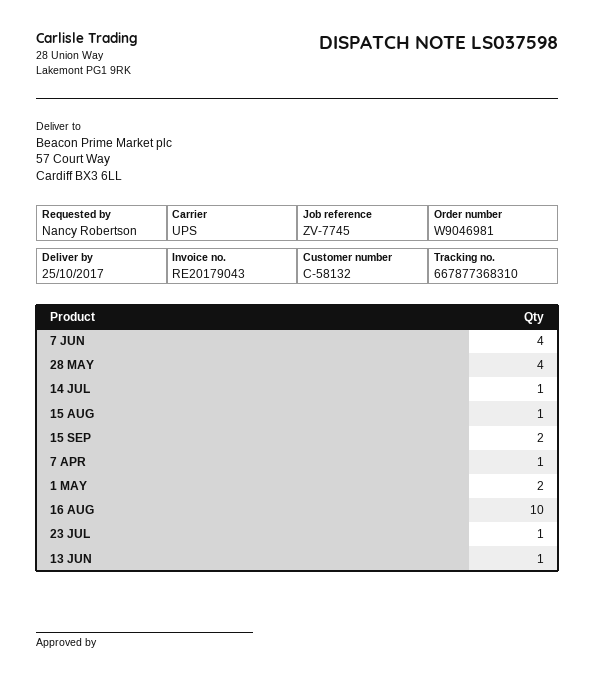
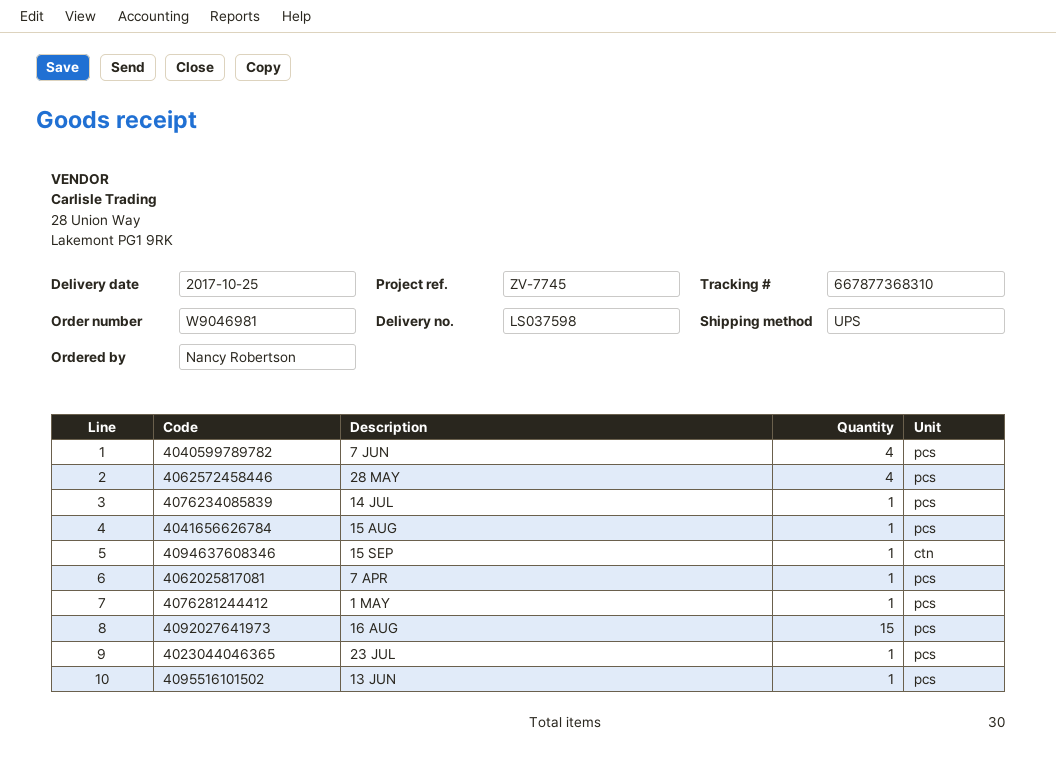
15 SEP: 2 -> 1
1 MAY: 2 -> 1
16 AUG: 10 -> 15

